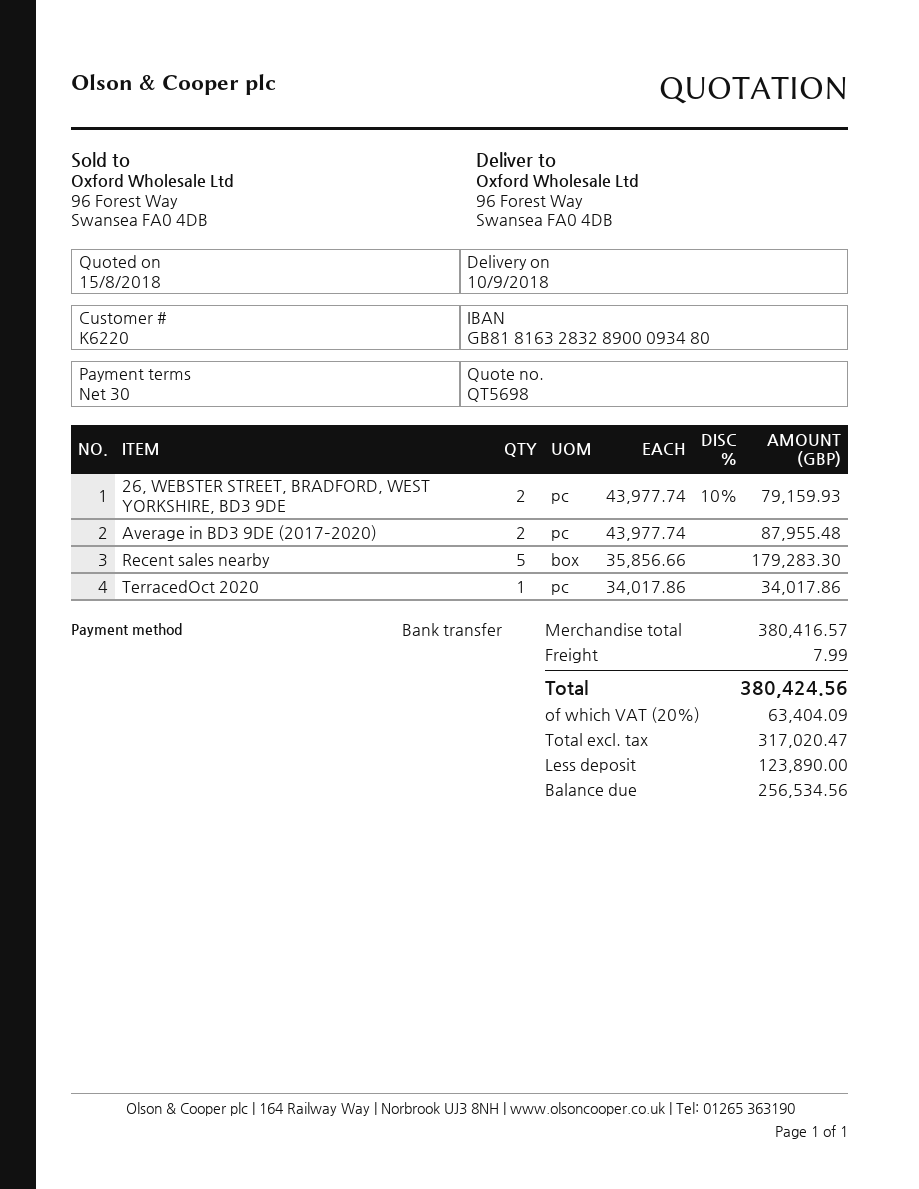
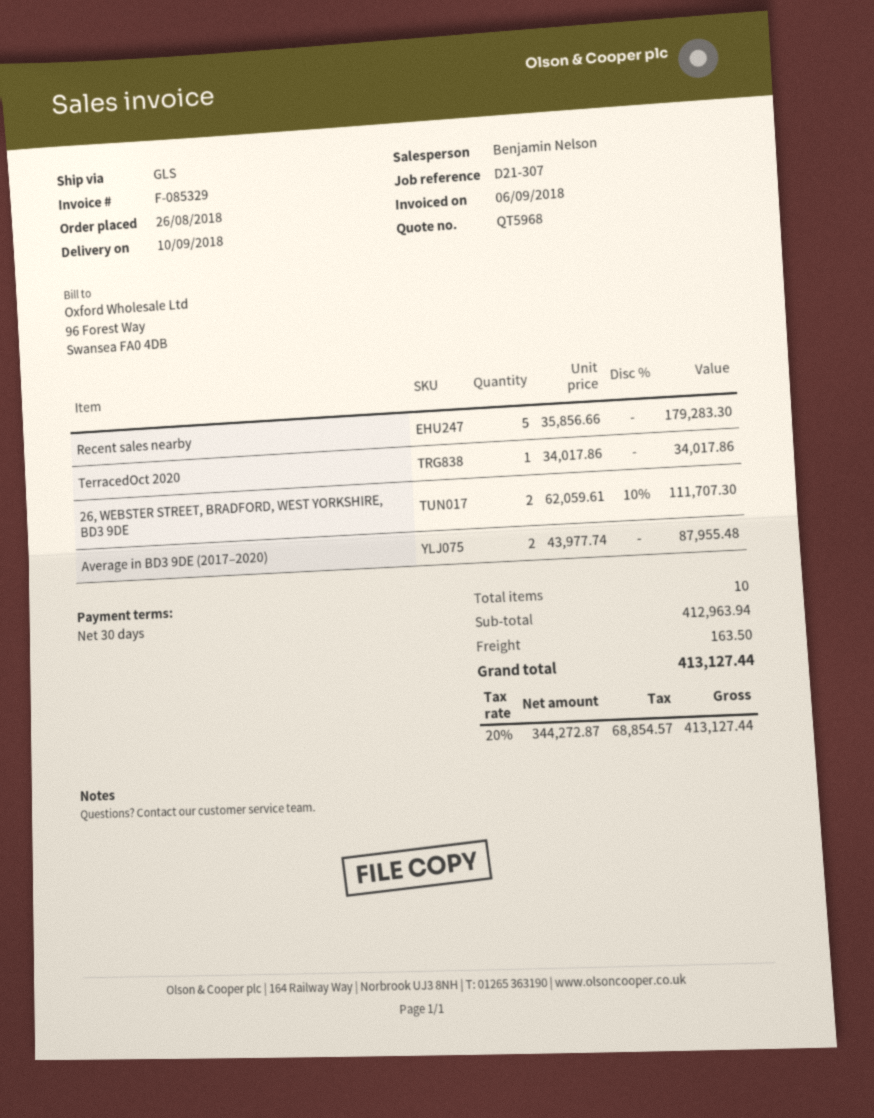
quote number: QT5698 -> QT5968
26, WEBSTER STREET, BRADFORD, WEST YORKSHIRE, BD3 9DE: 2 x 43977.74 - 10% = 79159.93 -> 2 x 62059.61 - 10% = 111707.30
subtotal: 380416.57 -> 412963.94
shipping: 7.99 -> 163.50
net: 317020.47 -> 344272.87
tax: 20% = 63404.09 -> 20% = 68854.57
total: 380424.56 -> 413127.44

